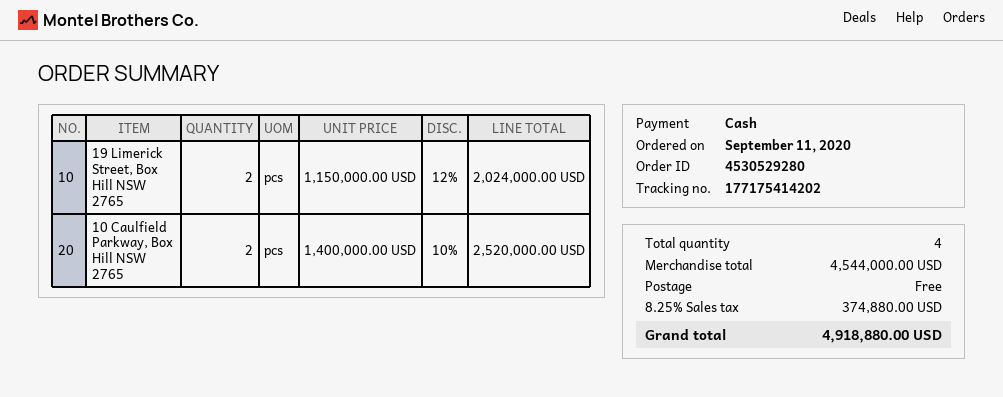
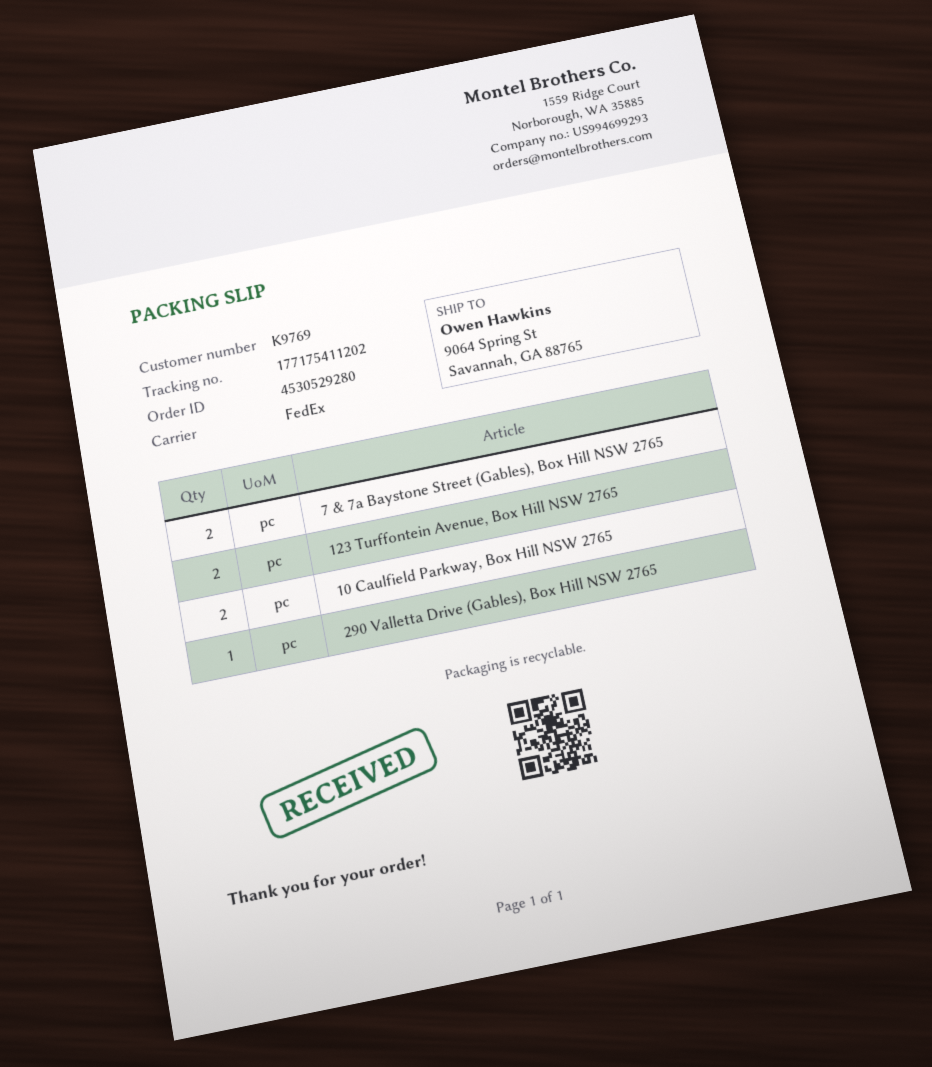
tracking number: 177175414202 -> 177175411202
19 Limerick Street, Box Hill NSW 2765: 2 -> none
7 & 7a Baystone Street (Gables), Box Hill NSW 2765: none -> 2
123 Turffontein Avenue, Box Hill NSW 2765: none -> 2
290 Valletta Drive (Gables), Box Hill NSW 2765: none -> 1

